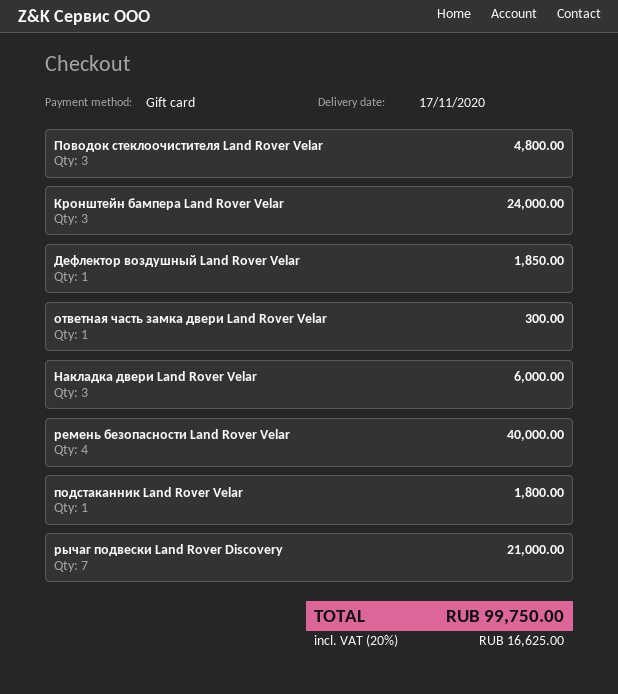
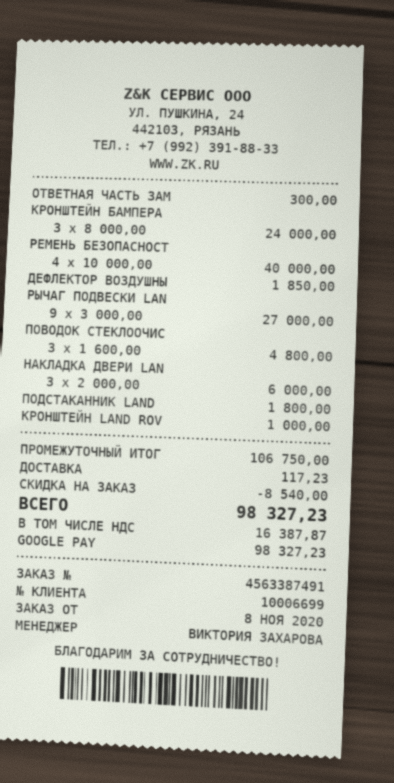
payment method: gift card -> Google Pay
рычаг подвески Land Rover Discovery: 7 for 21000.00 -> 9 for 27000.00
КРОНШТЕЙН LAND ROV: none -> 1 for 1000.00
discount: none -> 8540.00
shipping: none -> 117.23
tax: 16625.00 -> 16387.87
total: 99750.00 -> 98327.23

